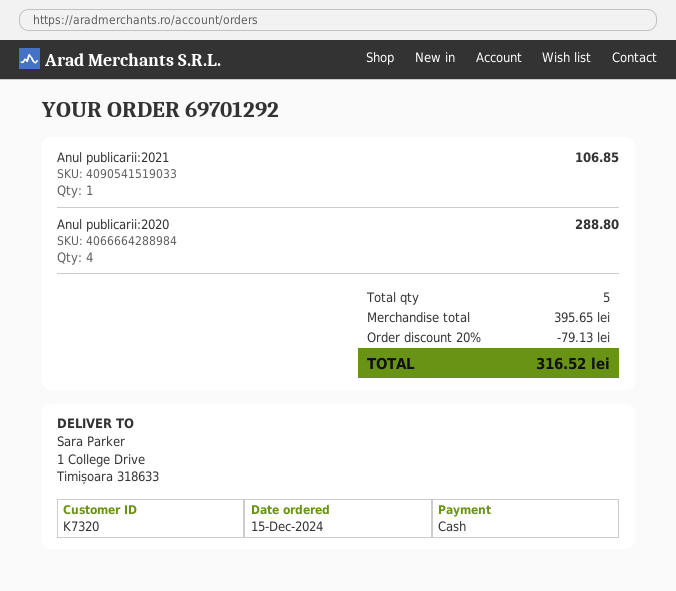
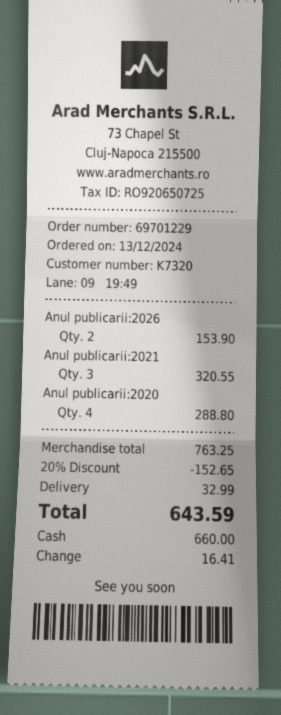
order number: 69701292 -> 69701229
order date: 2024-12-15 -> 2024-12-13
Anul publicarii:2021: 1 for 106.85 -> 3 for 320.55
Anul publicarii:2026: none -> 2 for 153.90
subtotal: 395.65 -> 763.25
discount: 20% = 79.13 -> 20% = 152.65
shipping: none -> 32.99
total: 316.52 -> 643.59

